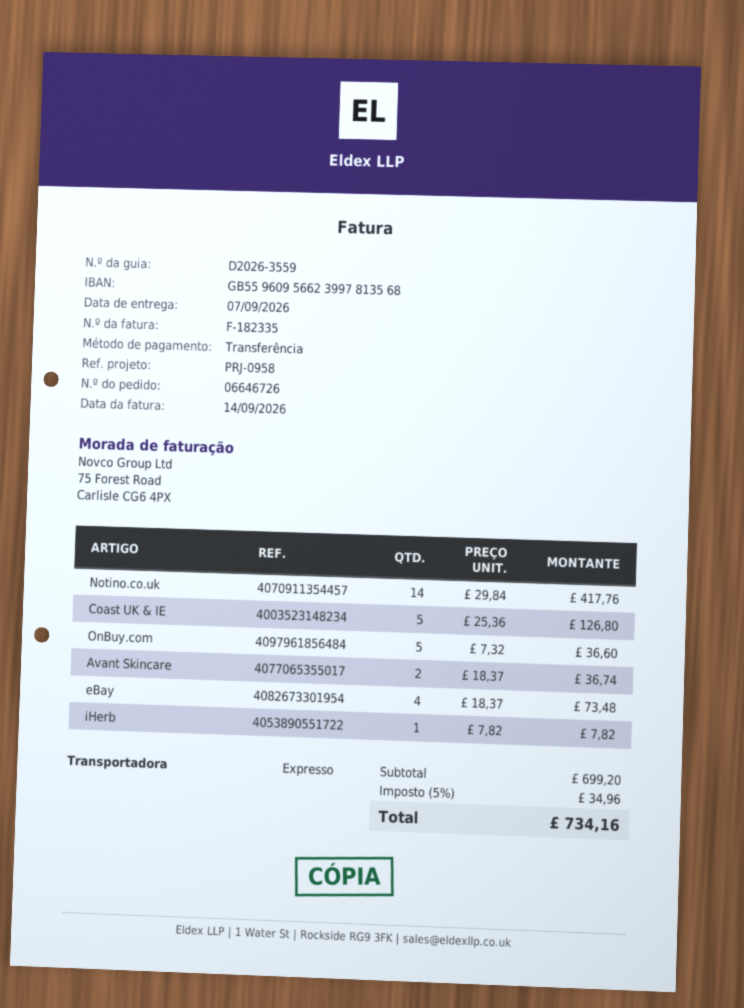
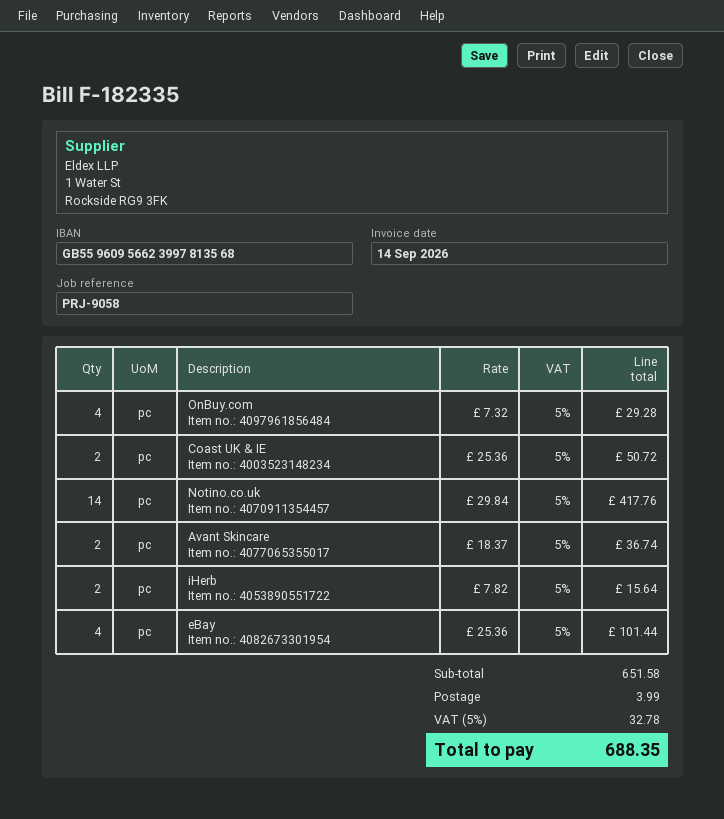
reference: PRJ-0958 -> PRJ-9058
Coast UK & IE: 5 x 25.36 = 126.80 -> 2 x 25.36 = 50.72
OnBuy.com: 5 x 7.32 = 36.60 -> 4 x 7.32 = 29.28
eBay: 4 x 18.37 = 73.48 -> 4 x 25.36 = 101.44
iHerb: 1 x 7.82 = 7.82 -> 2 x 7.82 = 15.64
subtotal: 699.20 -> 651.58
shipping: none -> 3.99
tax: 5% = 34.96 -> 5% = 32.78
total: 734.16 -> 688.35

